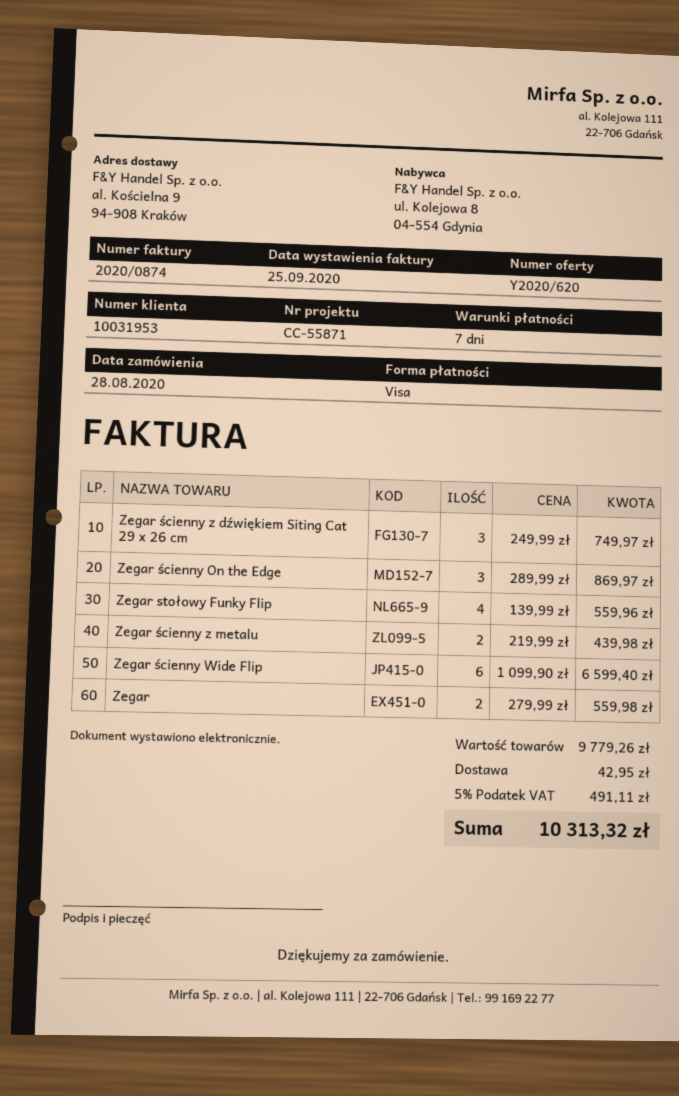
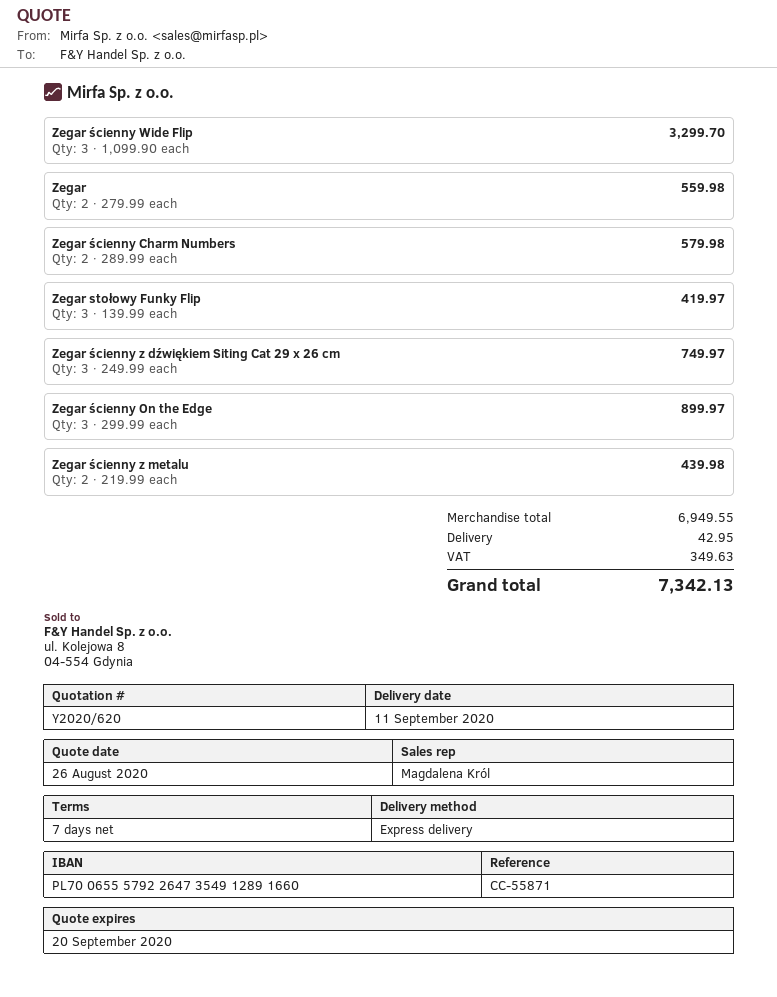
Zegar ścienny On the Edge: 3 x 289.99 = 869.97 -> 3 x 299.99 = 899.97
Zegar stołowy Funky Flip: 4 x 139.99 = 559.96 -> 3 x 139.99 = 419.97
Zegar ścienny Wide Flip: 6 x 1099.90 = 6599.40 -> 3 x 1099.90 = 3299.70
Zegar ścienny Charm Numbers: none -> 2 x 289.99 = 579.98
subtotal: 9779.26 -> 6949.55
tax: 491.11 -> 349.63
total: 10313.32 -> 7342.13

